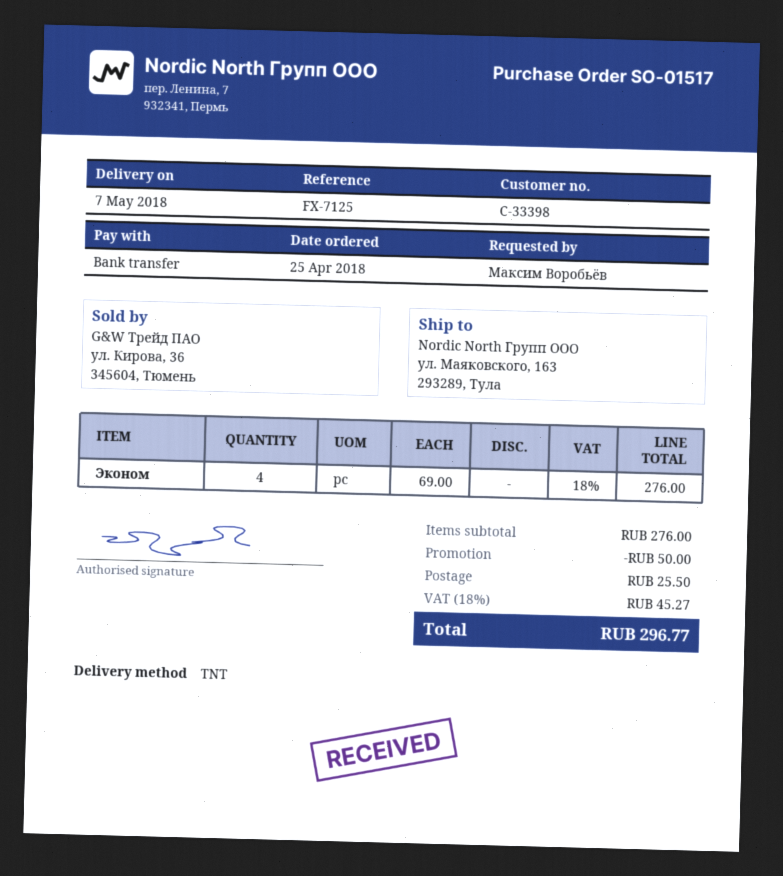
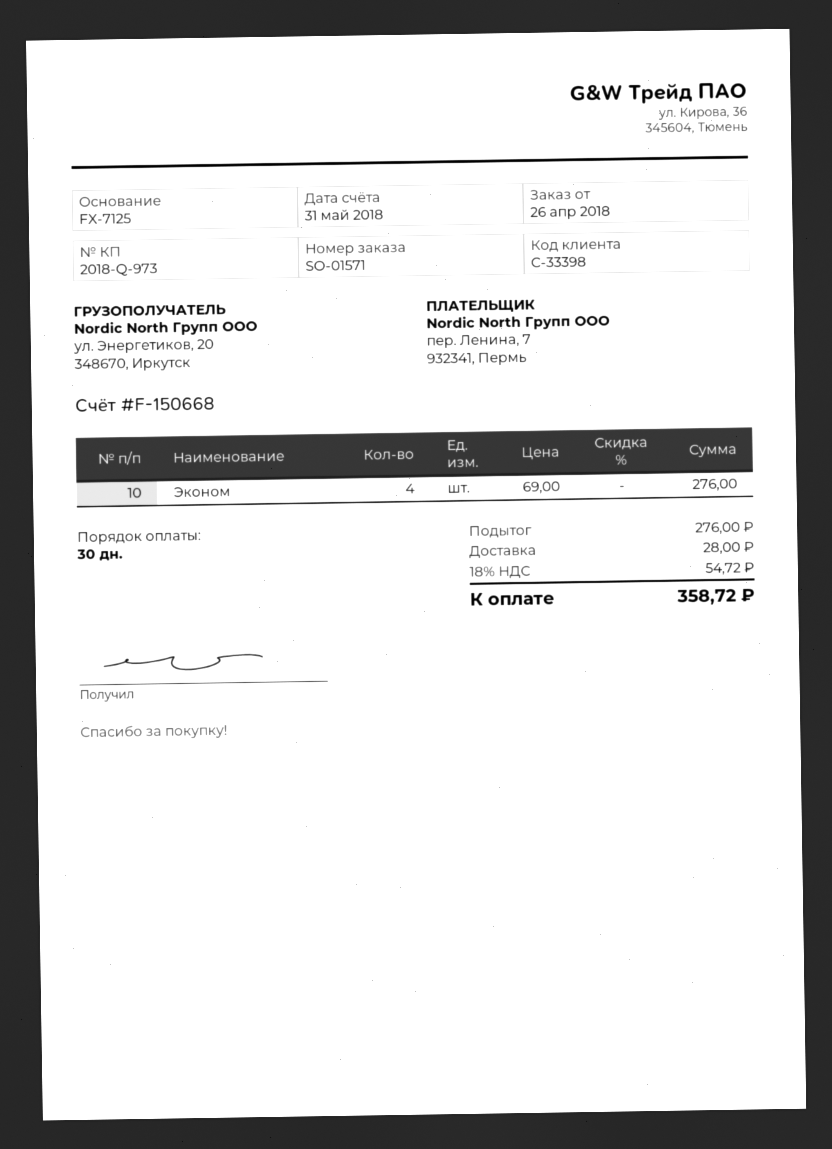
order number: SO-01517 -> SO-01571
order date: 2018-04-25 -> 2018-04-26
ship to: ул. Маяковского, 163, 293289, Тула -> ул. Энергетиков, 20, 348670, Иркутск
discount: 50.00 -> none
shipping: 25.50 -> 28.00
tax: 18% = 45.27 -> 18% = 54.72
total: 296.77 -> 358.72

